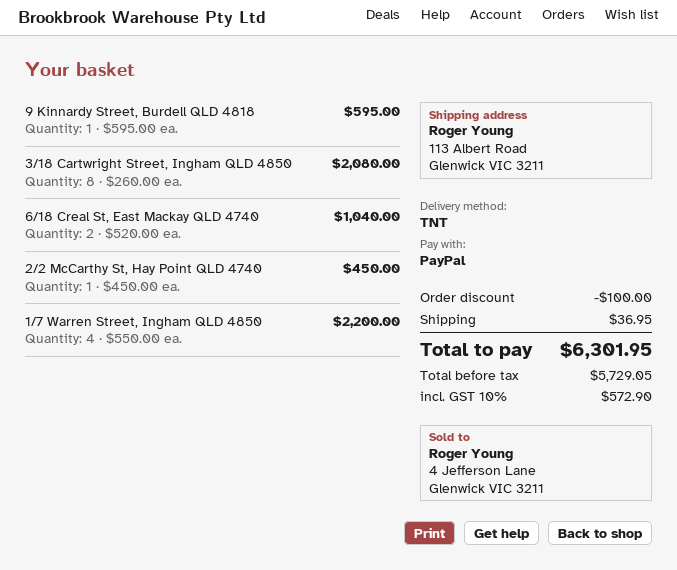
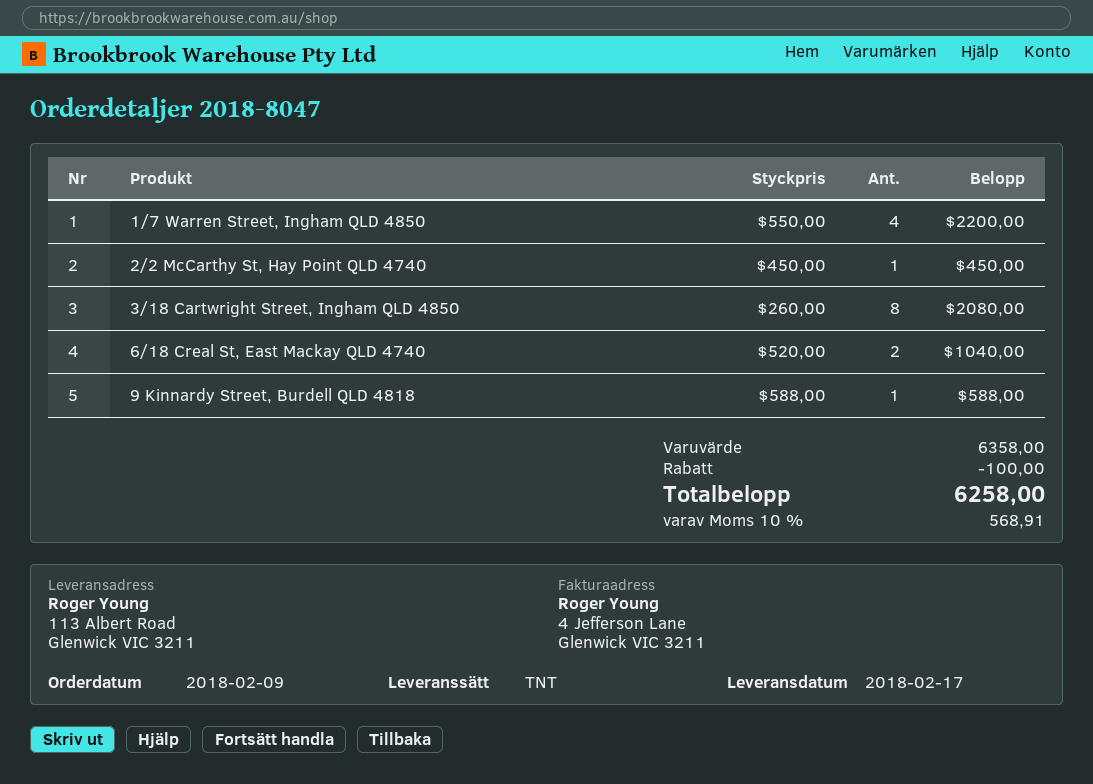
9 Kinnardy Street, Burdell QLD 4818: 1 x 595.00 = 595.00 -> 1 x 588.00 = 588.00
shipping: 36.95 -> none
tax: 10% = 572.90 -> 10% = 568.91
total: 6301.95 -> 6258.00

